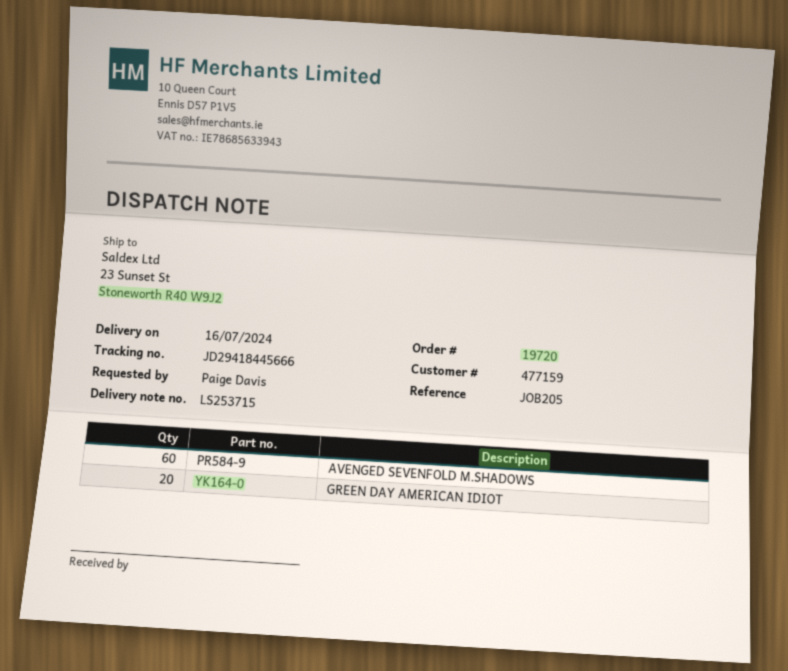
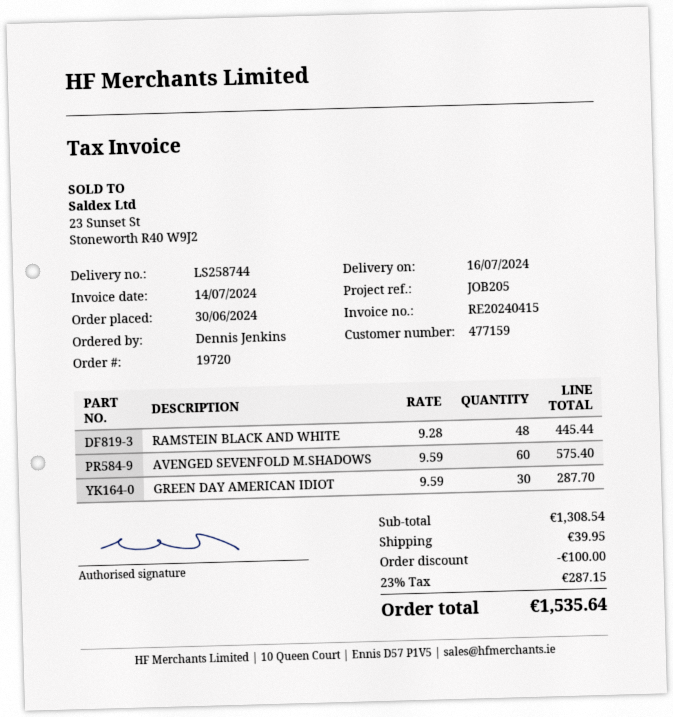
delivery note number: LS253715 -> LS258744
ordered by: Paige Davis -> Dennis Jenkins
GREEN DAY AMERICAN IDIOT: 20 -> 30
RAMSTEIN BLACK AND WHITE: none -> 48

